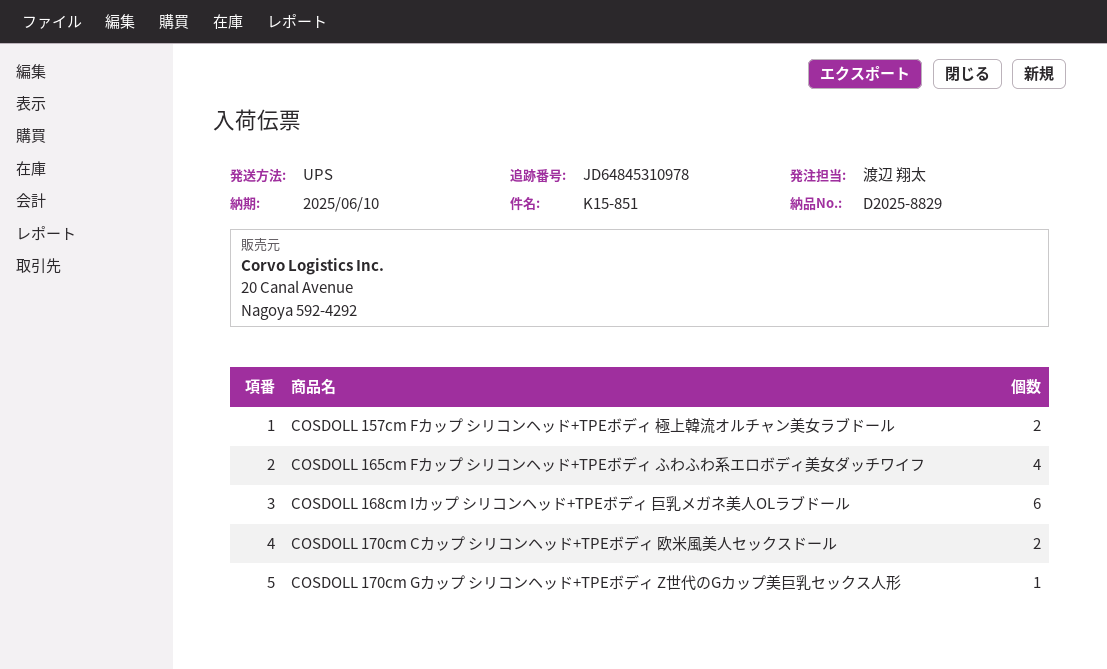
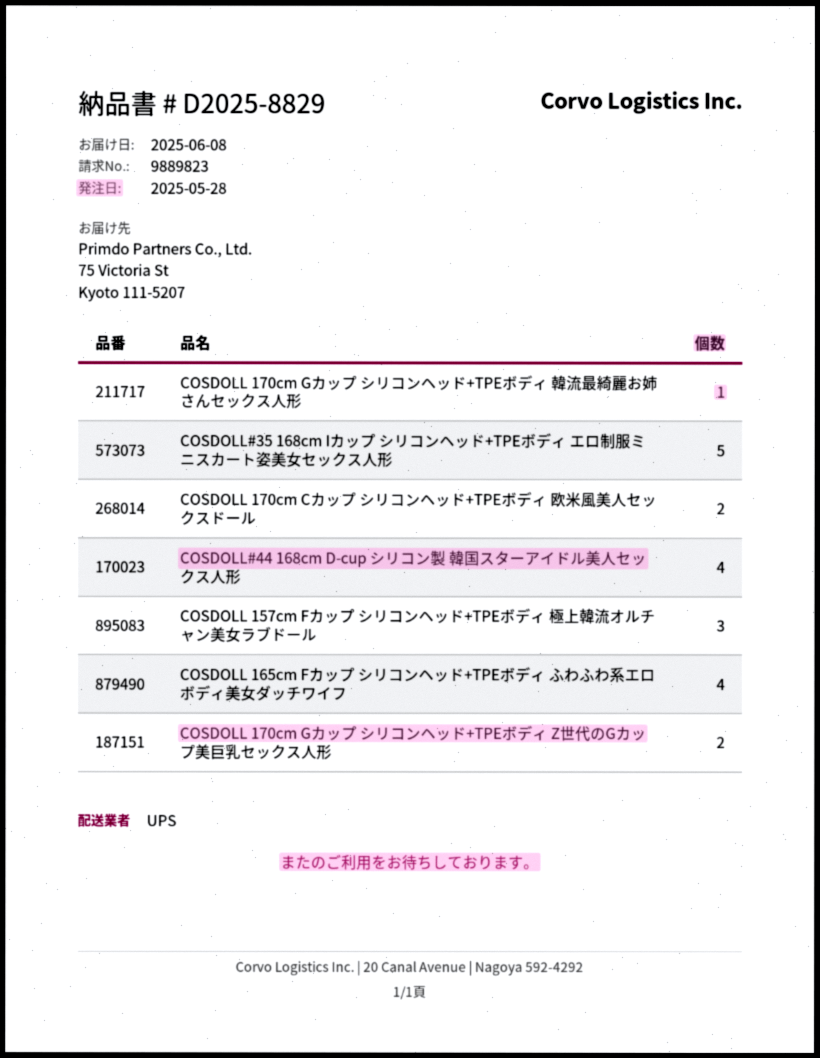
delivery date: 2025-06-10 -> 2025-06-08
COSDOLL 157cm Fカップ シリコンヘッド+TPEボディ 極上韓流オルチャン美女ラブドール: 2 -> 3
COSDOLL 168cm Iカップ シリコンヘッド+TPEボディ 巨乳メガネ美人OLラブドール: 6 -> none
COSDOLL 170cm Gカップ シリコンヘッド+TPEボディ Z世代のGカップ美巨乳セックス人形: 1 -> 2
COSDOLL 170cm Gカップ シリコンヘッド+TPEボディ 韓流最綺麗お姉さんセックス人形: none -> 1
COSDOLL#35 168cm Iカップ シリコンヘッド+TPEボディ エロ制服ミニスカート姿美女セックス人形: none -> 5
COSDOLL#44 168cm D-cup シリコン製 韓国スターアイドル美人セックス人形: none -> 4

